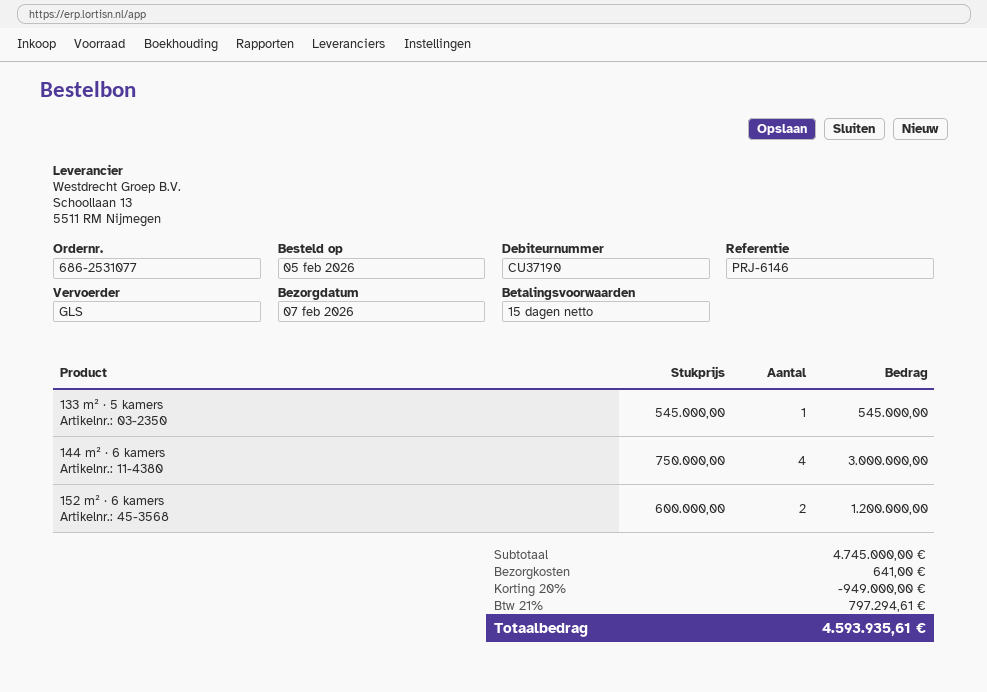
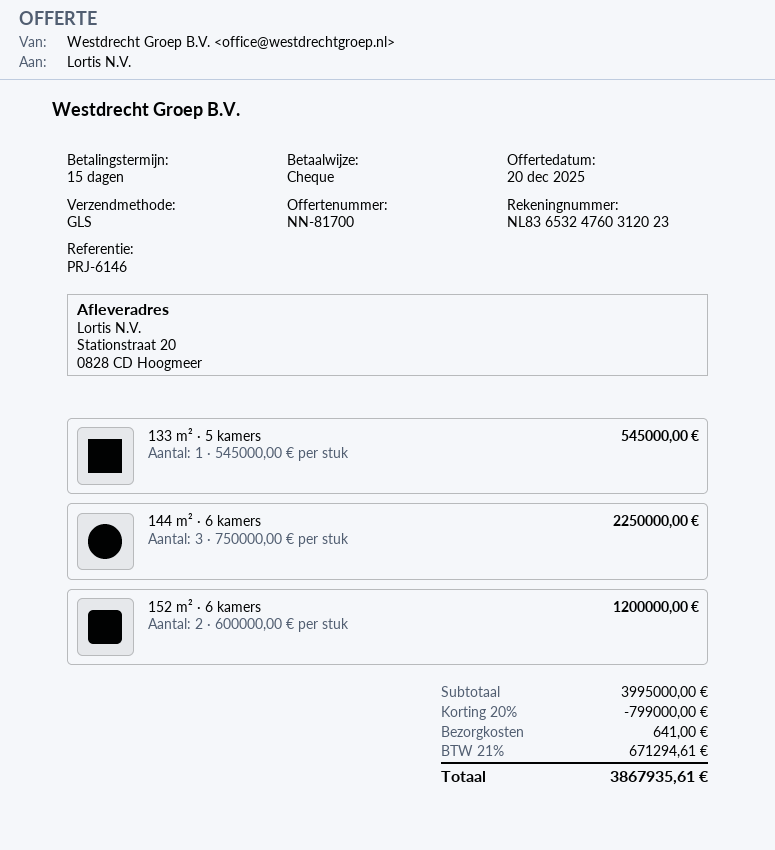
144 m² · 6 kamers: 4 x 750000.00 = 3000000.00 -> 3 x 750000.00 = 2250000.00
subtotal: 4745000.00 -> 3995000.00
discount: 20% = 949000.00 -> 20% = 799000.00
tax: 21% = 797294.61 -> 21% = 671294.61
total: 4593935.61 -> 3867935.61

